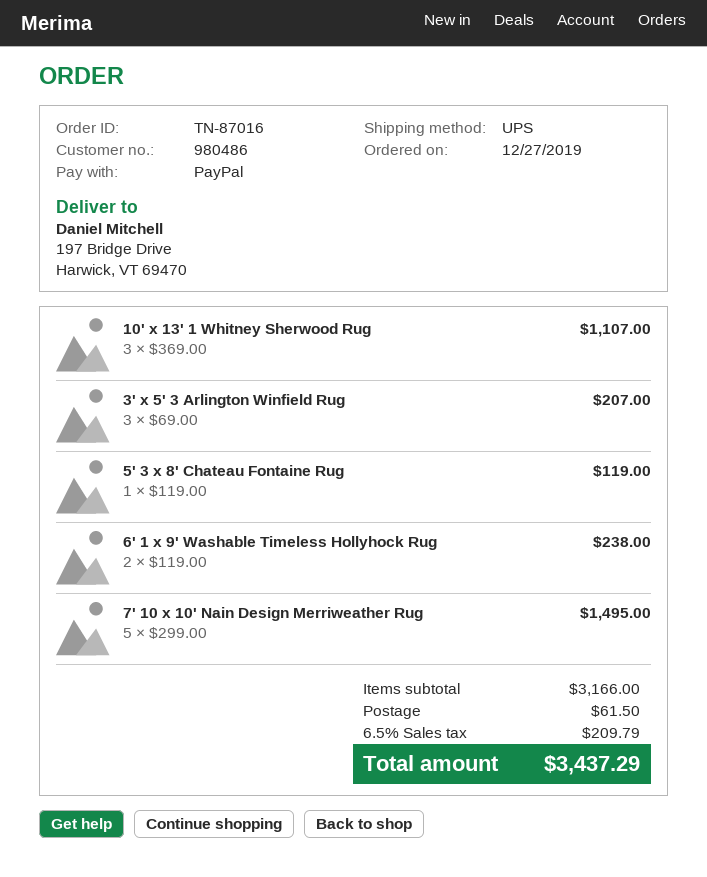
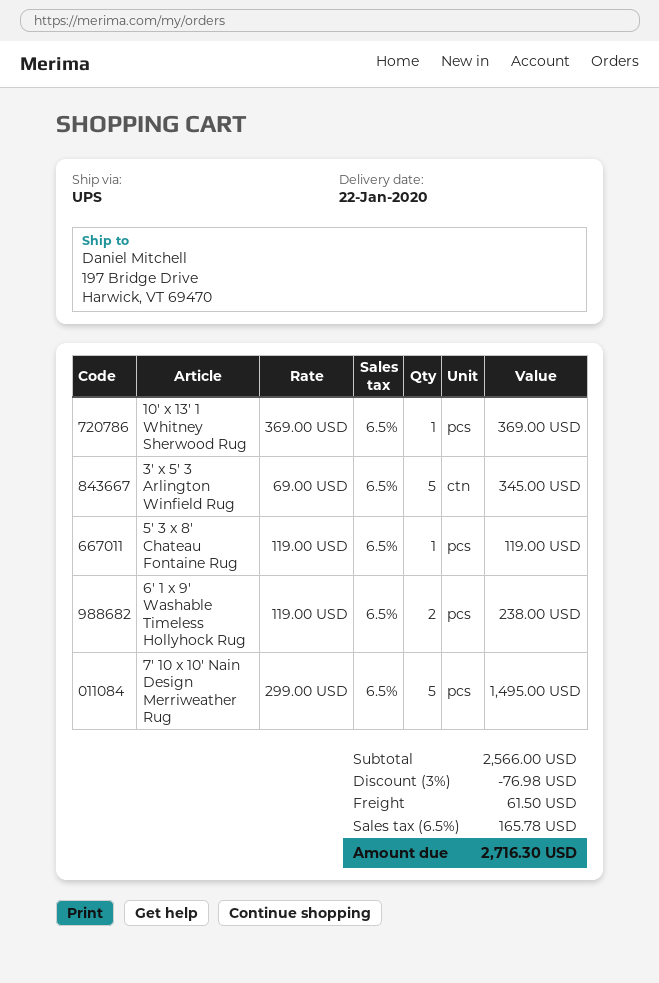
10' x 13' 1 Whitney Sherwood Rug: 3 x 369.00 = 1107.00 -> 1 x 369.00 = 369.00
3' x 5' 3 Arlington Winfield Rug: 3 x 69.00 = 207.00 -> 5 x 69.00 = 345.00
subtotal: 3166.00 -> 2566.00
discount: none -> 3% = 76.98
tax: 6.5% = 209.79 -> 6.5% = 165.78
total: 3437.29 -> 2716.30

